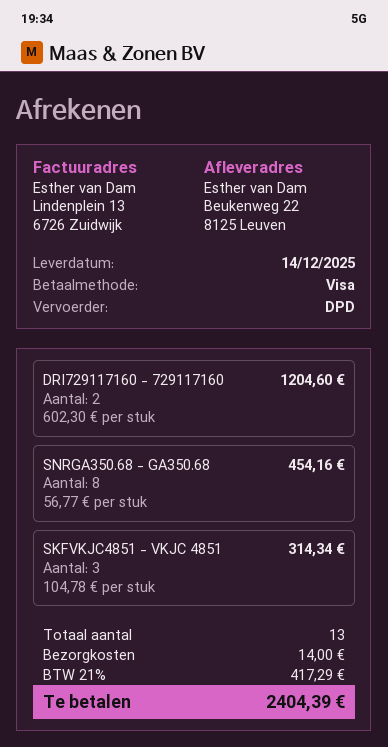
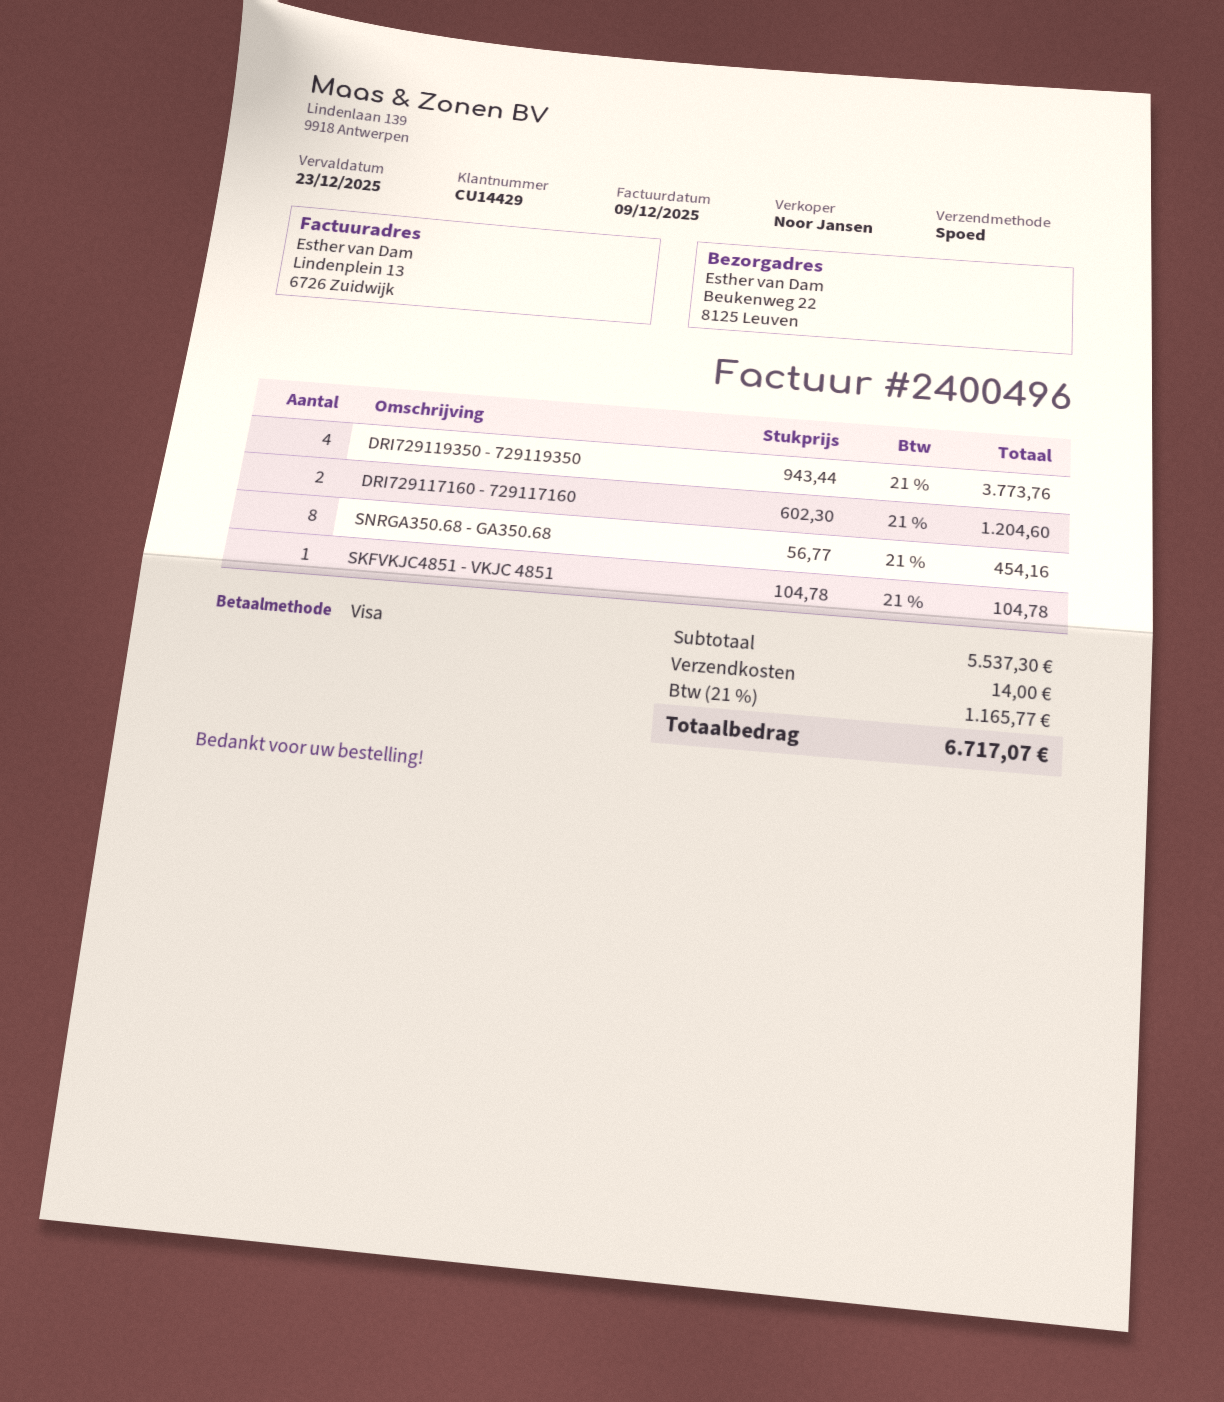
shipping method: DPD -> express
SKFVKJC4851 - VKJC 4851: 3 x 104.78 = 314.34 -> 1 x 104.78 = 104.78
DRI729119350 - 729119350: none -> 4 x 943.44 = 3773.76
tax: 21% = 417.29 -> 21% = 1165.77
total: 2404.39 -> 6717.07

